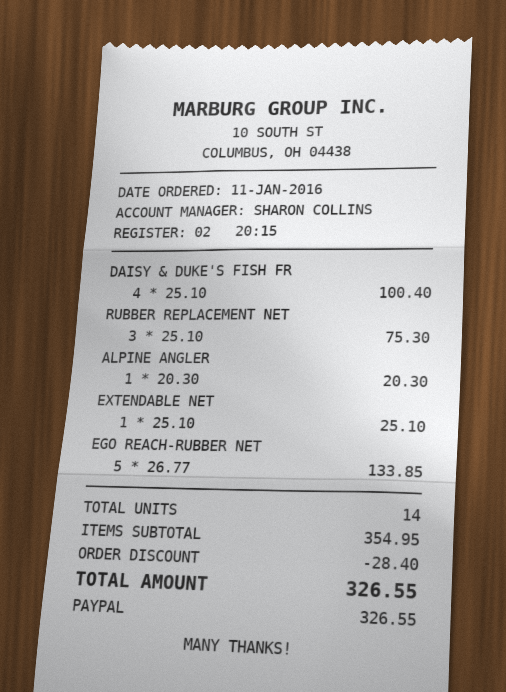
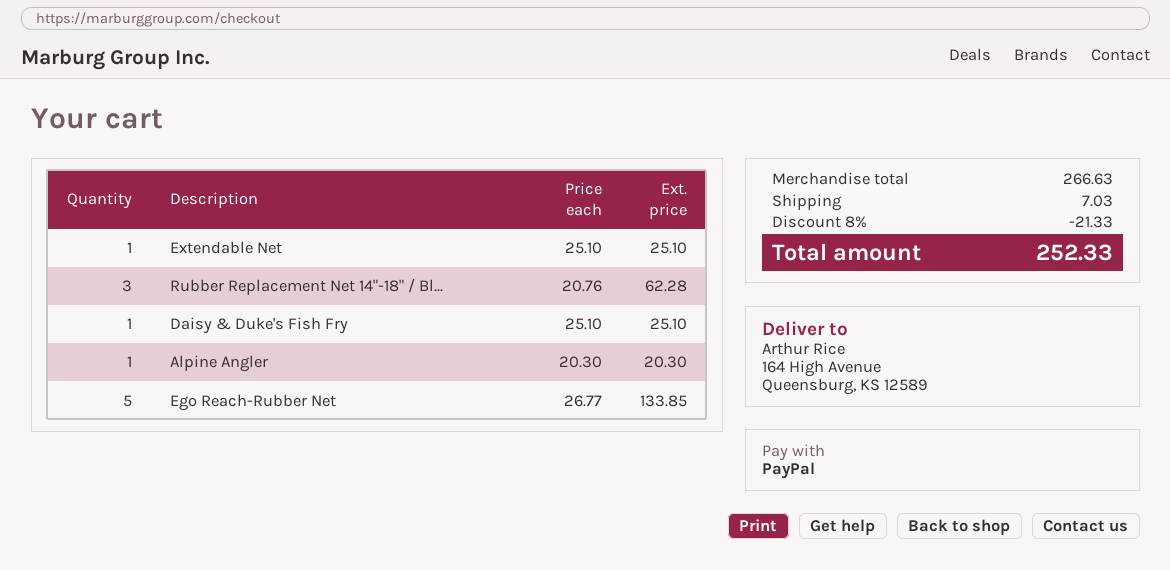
DAISY & DUKE'S FISH FR: 4 x 25.10 = 100.40 -> 1 x 25.10 = 25.10
RUBBER REPLACEMENT NET: 3 x 25.10 = 75.30 -> 3 x 20.76 = 62.28
subtotal: 354.95 -> 266.63
discount: 28.40 -> 21.33
shipping: none -> 7.03
total: 326.55 -> 252.33

